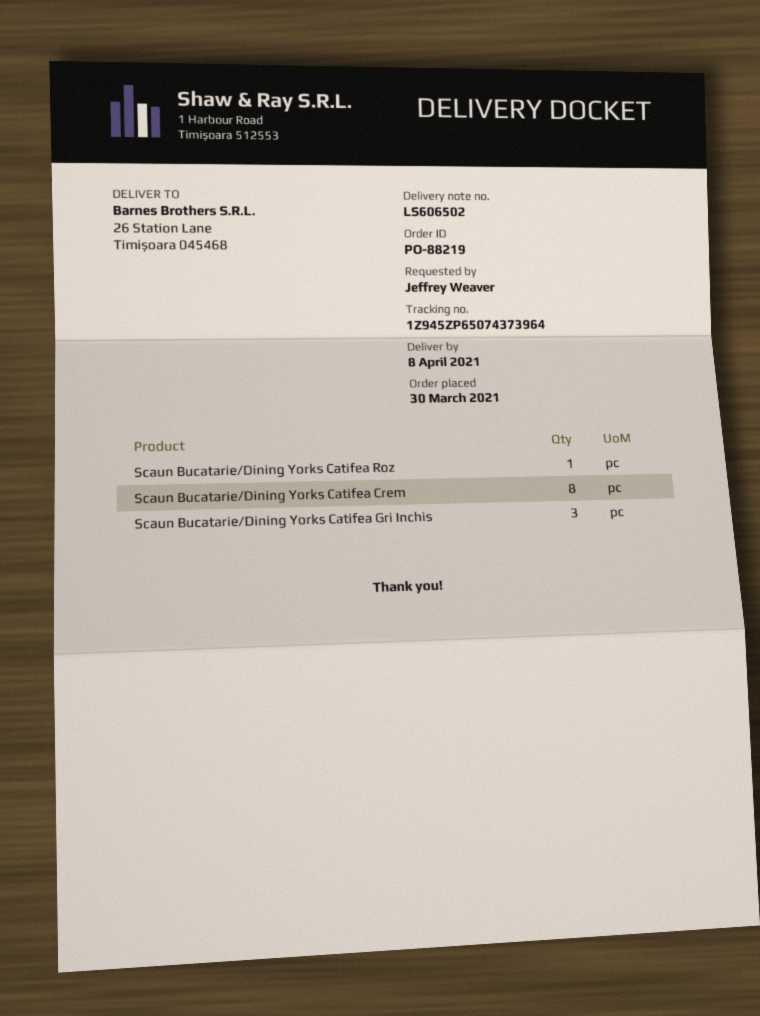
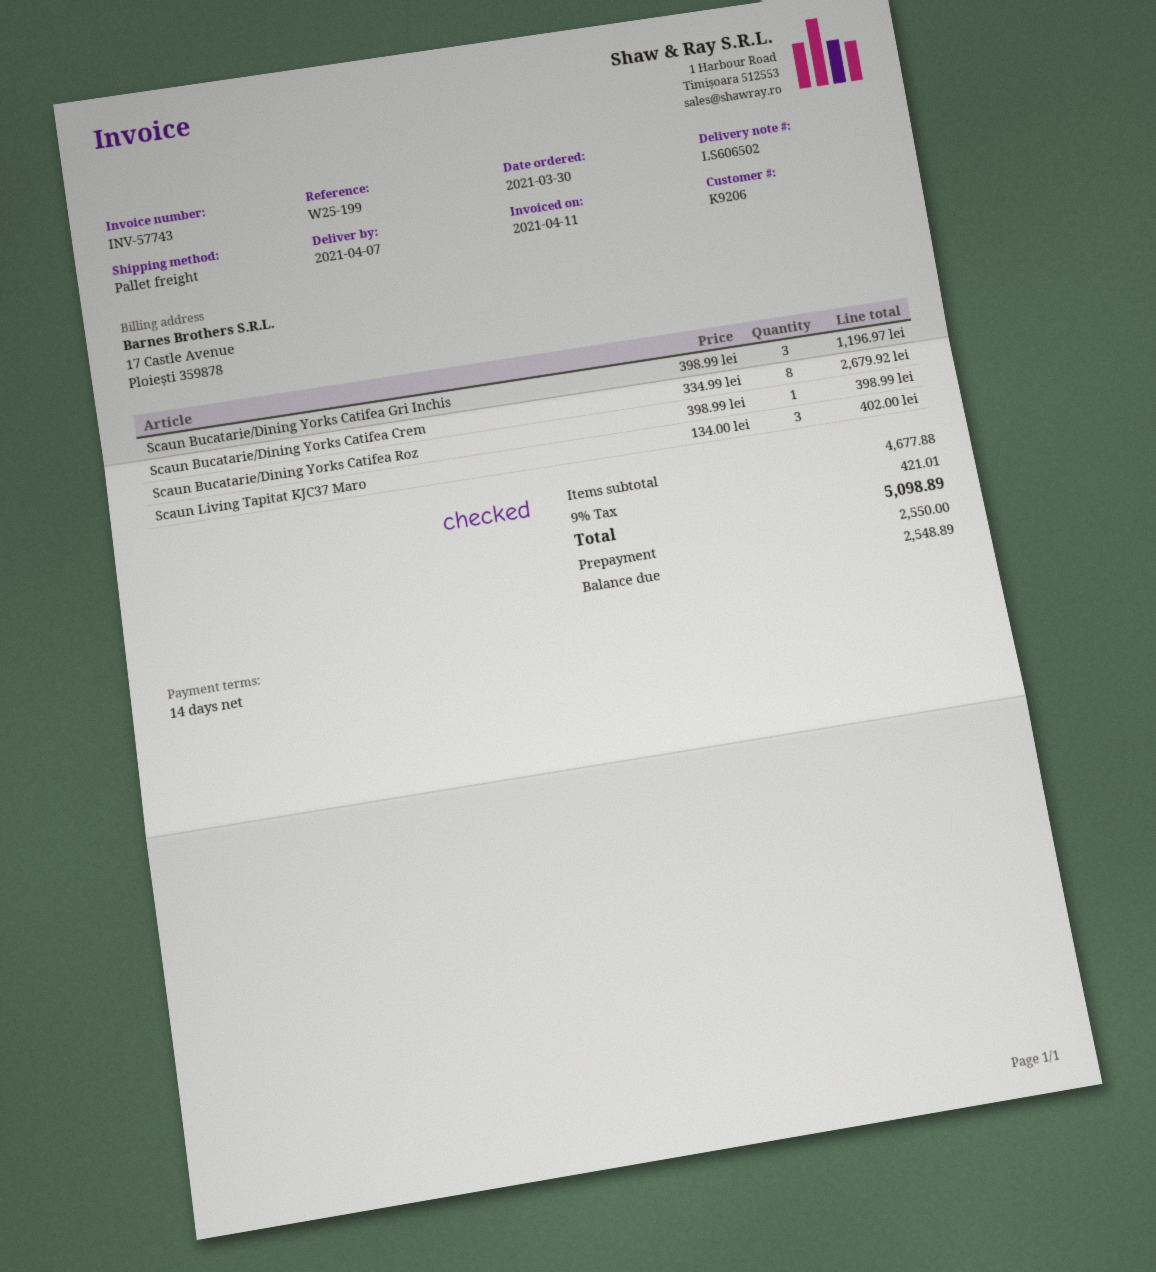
delivery date: 2021-04-08 -> 2021-04-07
Scaun Living Tapitat KJC37 Maro: none -> 3

